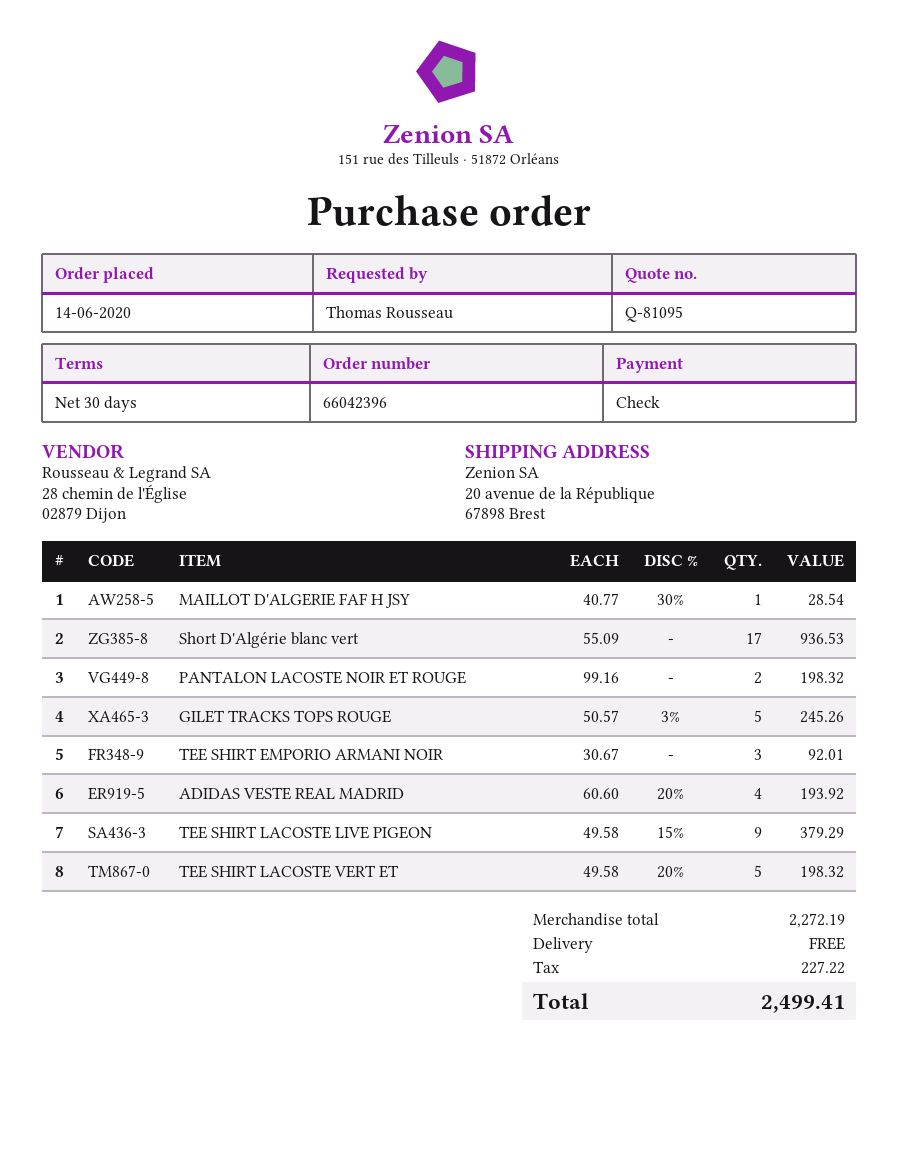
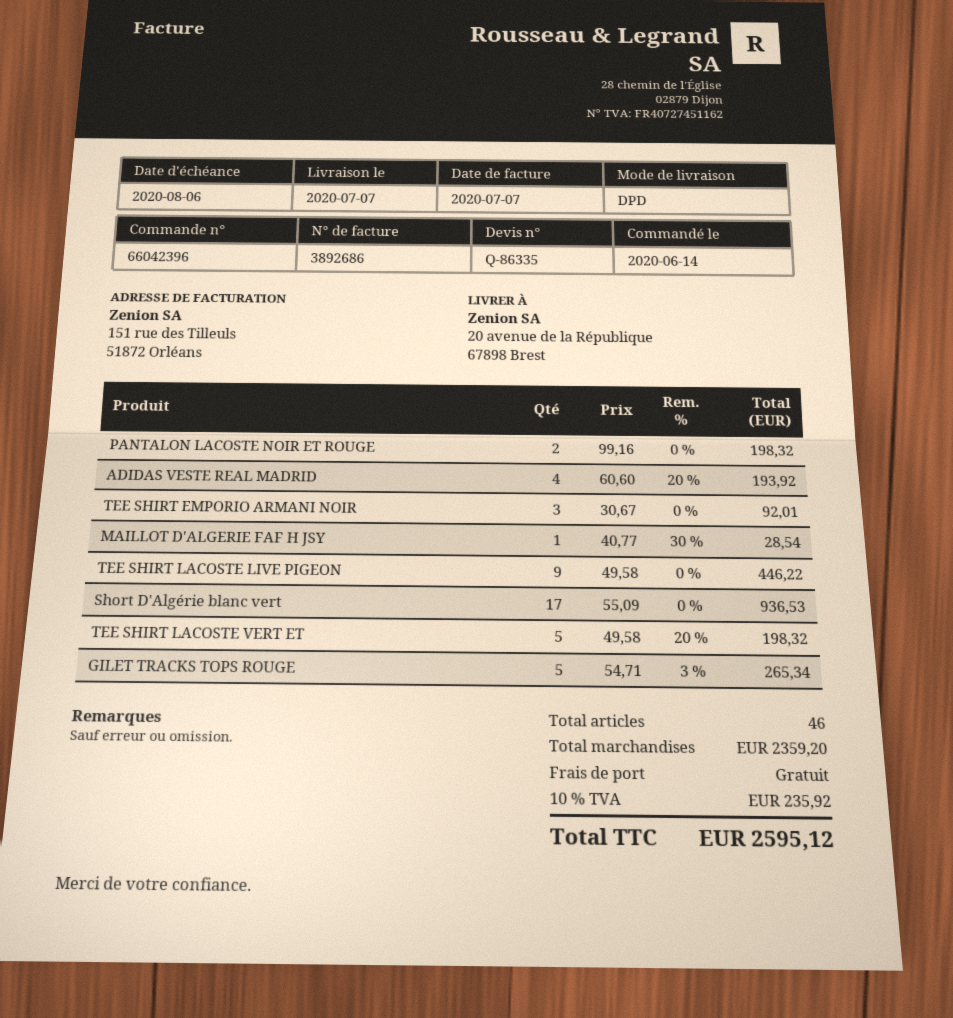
quote number: Q-81095 -> Q-86335
GILET TRACKS TOPS ROUGE: 5 x 50.57 - 3% = 245.26 -> 5 x 54.71 - 3% = 265.34
TEE SHIRT LACOSTE LIVE PIGEON: 9 x 49.58 - 15% = 379.29 -> 9 x 49.58 = 446.22
subtotal: 2272.19 -> 2359.20
tax: 227.22 -> 235.92
total: 2499.41 -> 2595.12

